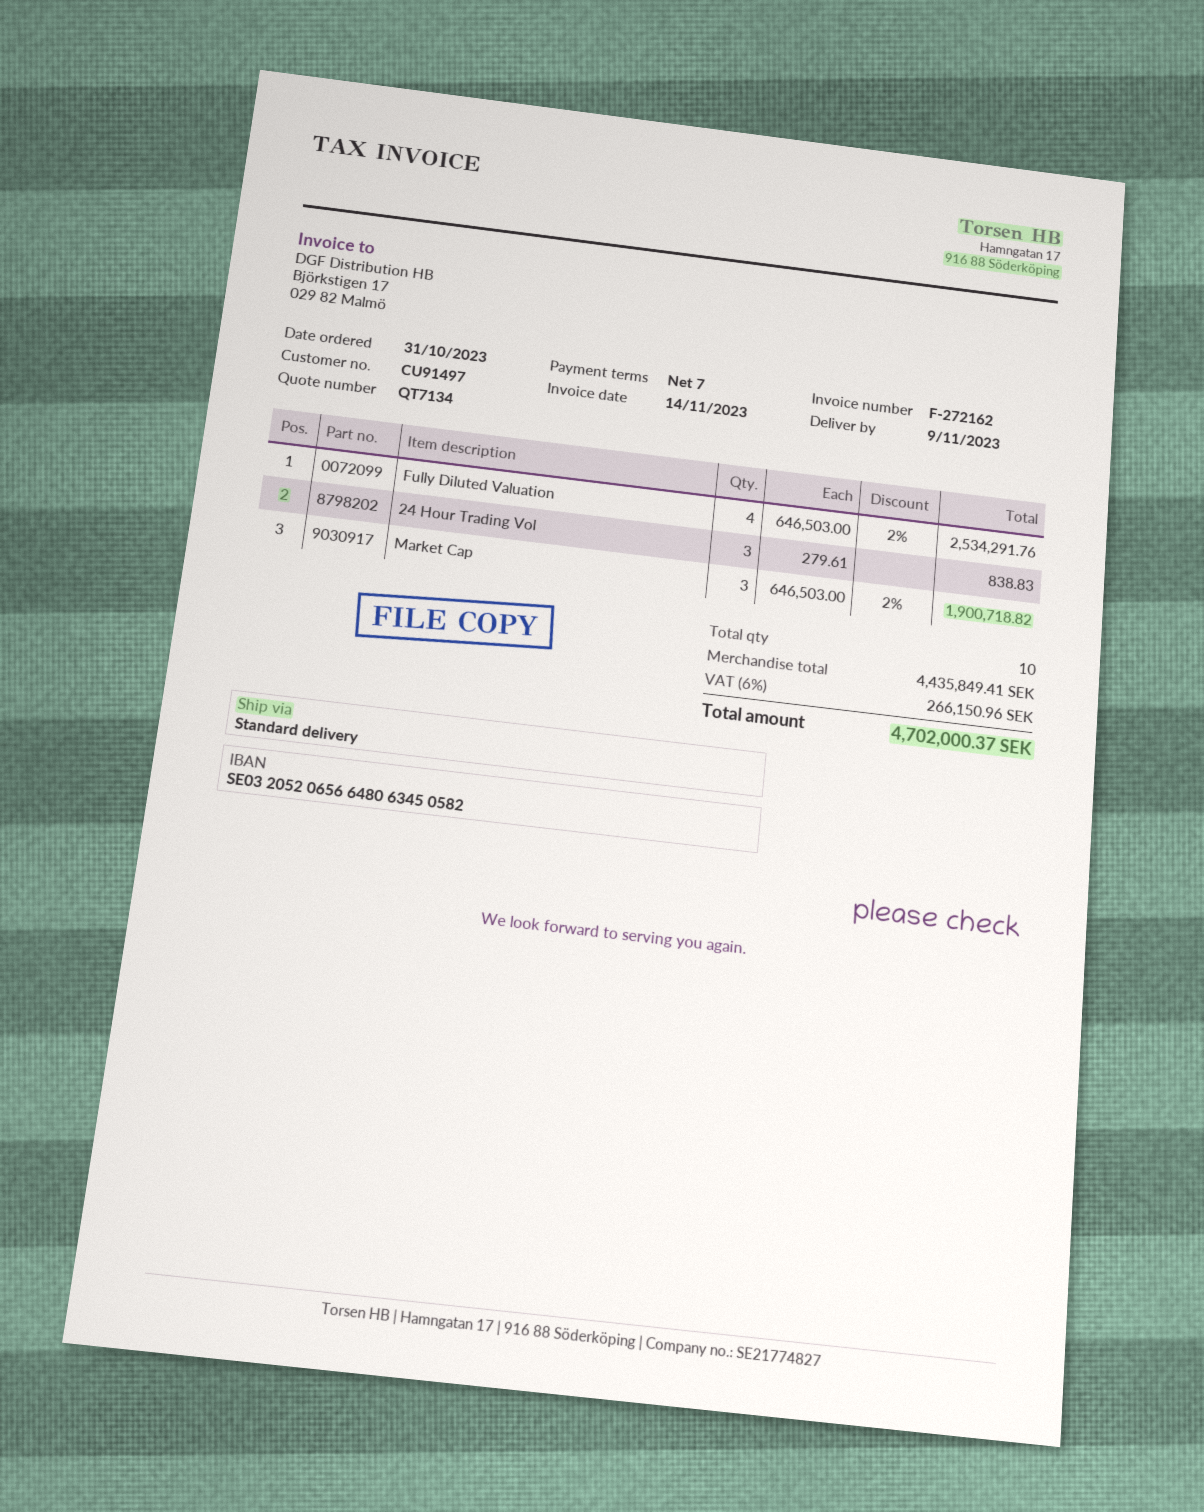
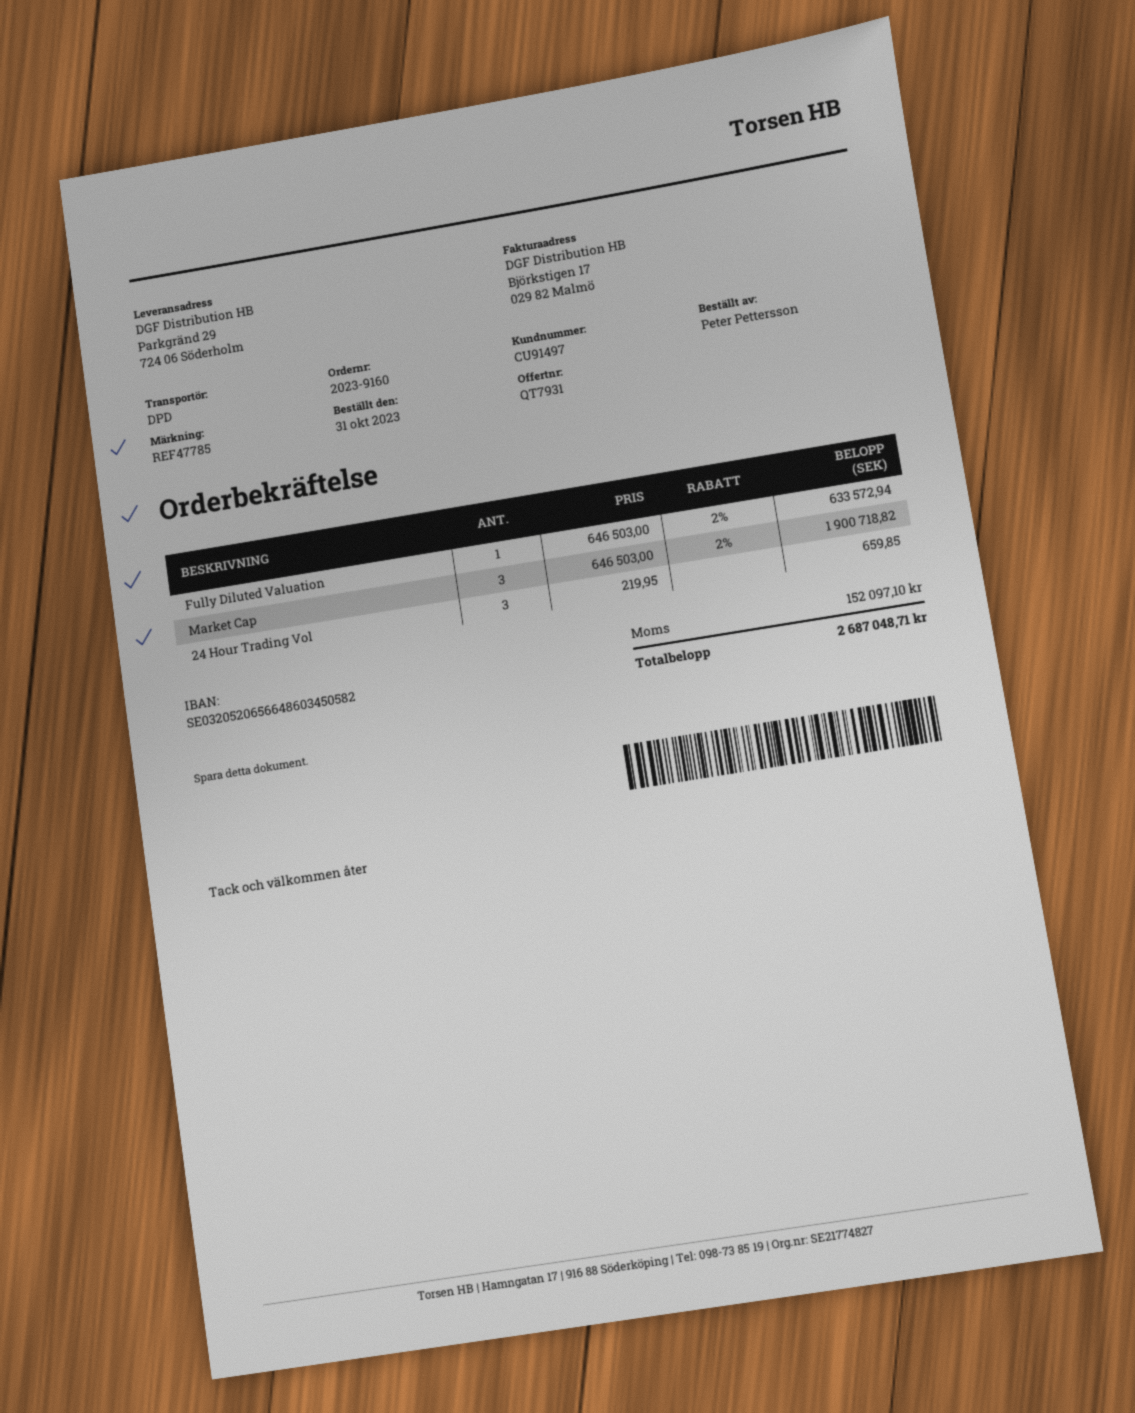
quote number: QT7134 -> QT7931
bank account: SE0320520656648063450582 -> SE0320520656648603450582
shipping method: standard -> DPD
Fully Diluted Valuation: 4 x 646503.00 - 2% = 2534291.76 -> 1 x 646503.00 - 2% = 633572.94
24 Hour Trading Vol: 3 x 279.61 = 838.83 -> 3 x 219.95 = 659.85
tax: 266150.96 -> 152097.10
total: 4702000.37 -> 2687048.71

